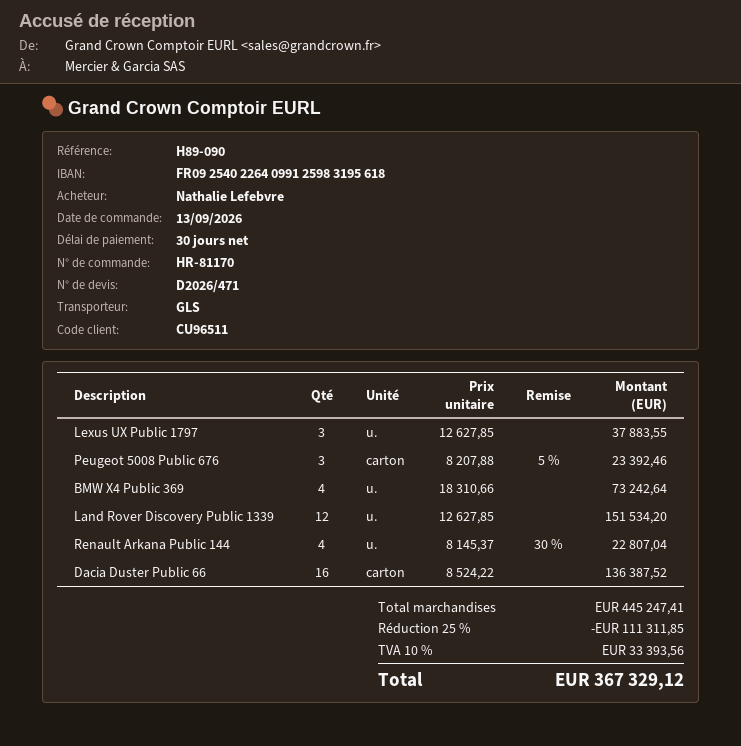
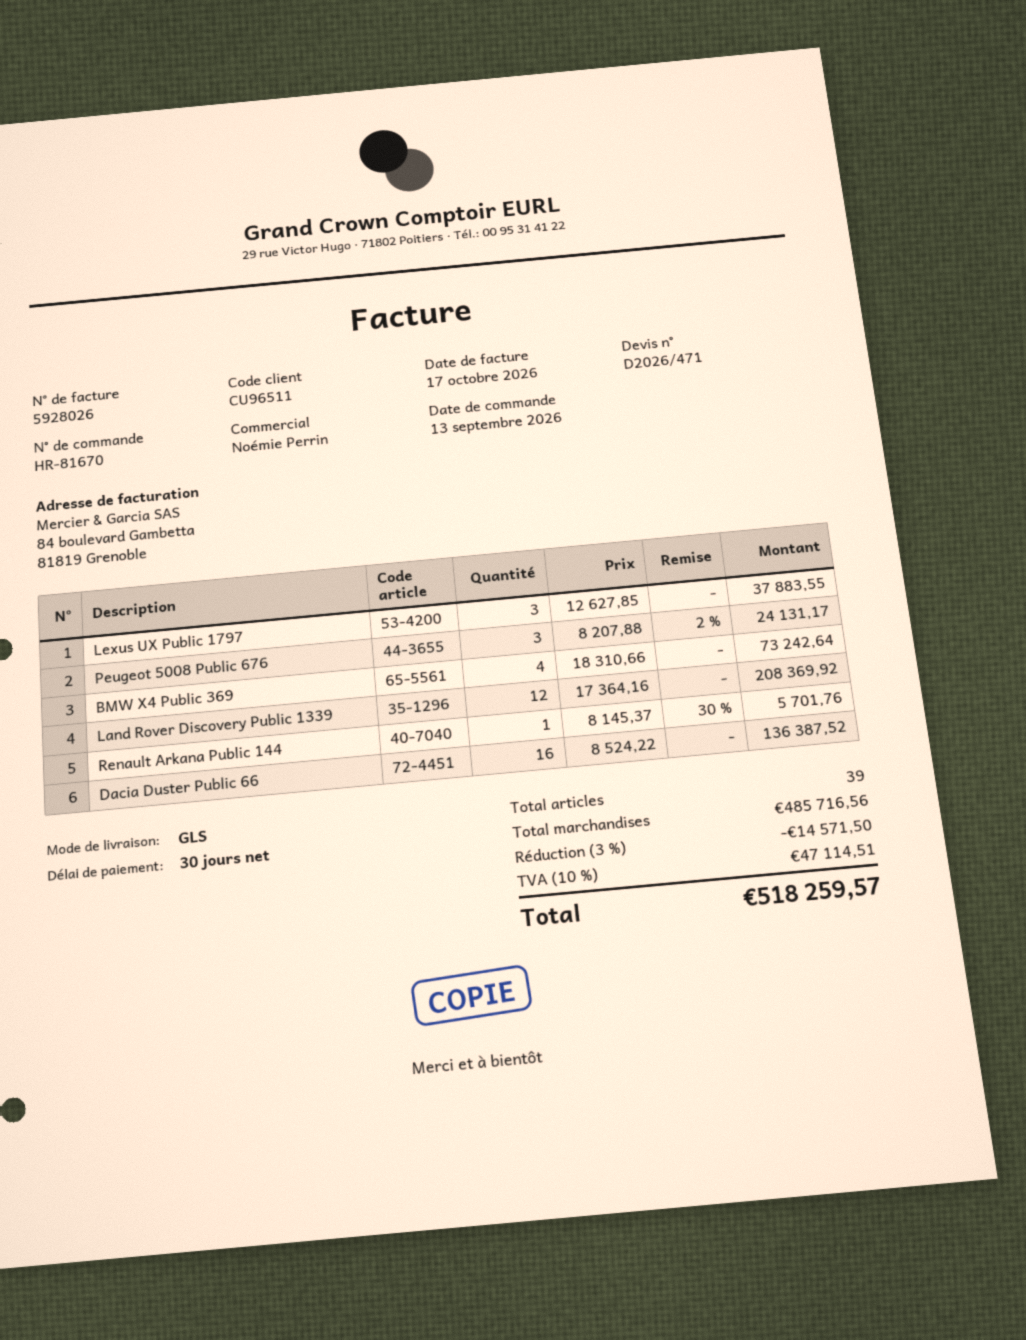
order number: HR-81170 -> HR-81670
Peugeot 5008 Public 676: 3 x 8207.88 - 5% = 23392.46 -> 3 x 8207.88 - 2% = 24131.17
Land Rover Discovery Public 1339: 12 x 12627.85 = 151534.20 -> 12 x 17364.16 = 208369.92
Renault Arkana Public 144: 4 x 8145.37 - 30% = 22807.04 -> 1 x 8145.37 - 30% = 5701.76
subtotal: 445247.41 -> 485716.56
discount: 25% = 111311.85 -> 3% = 14571.50
tax: 10% = 33393.56 -> 10% = 47114.51
total: 367329.12 -> 518259.57

